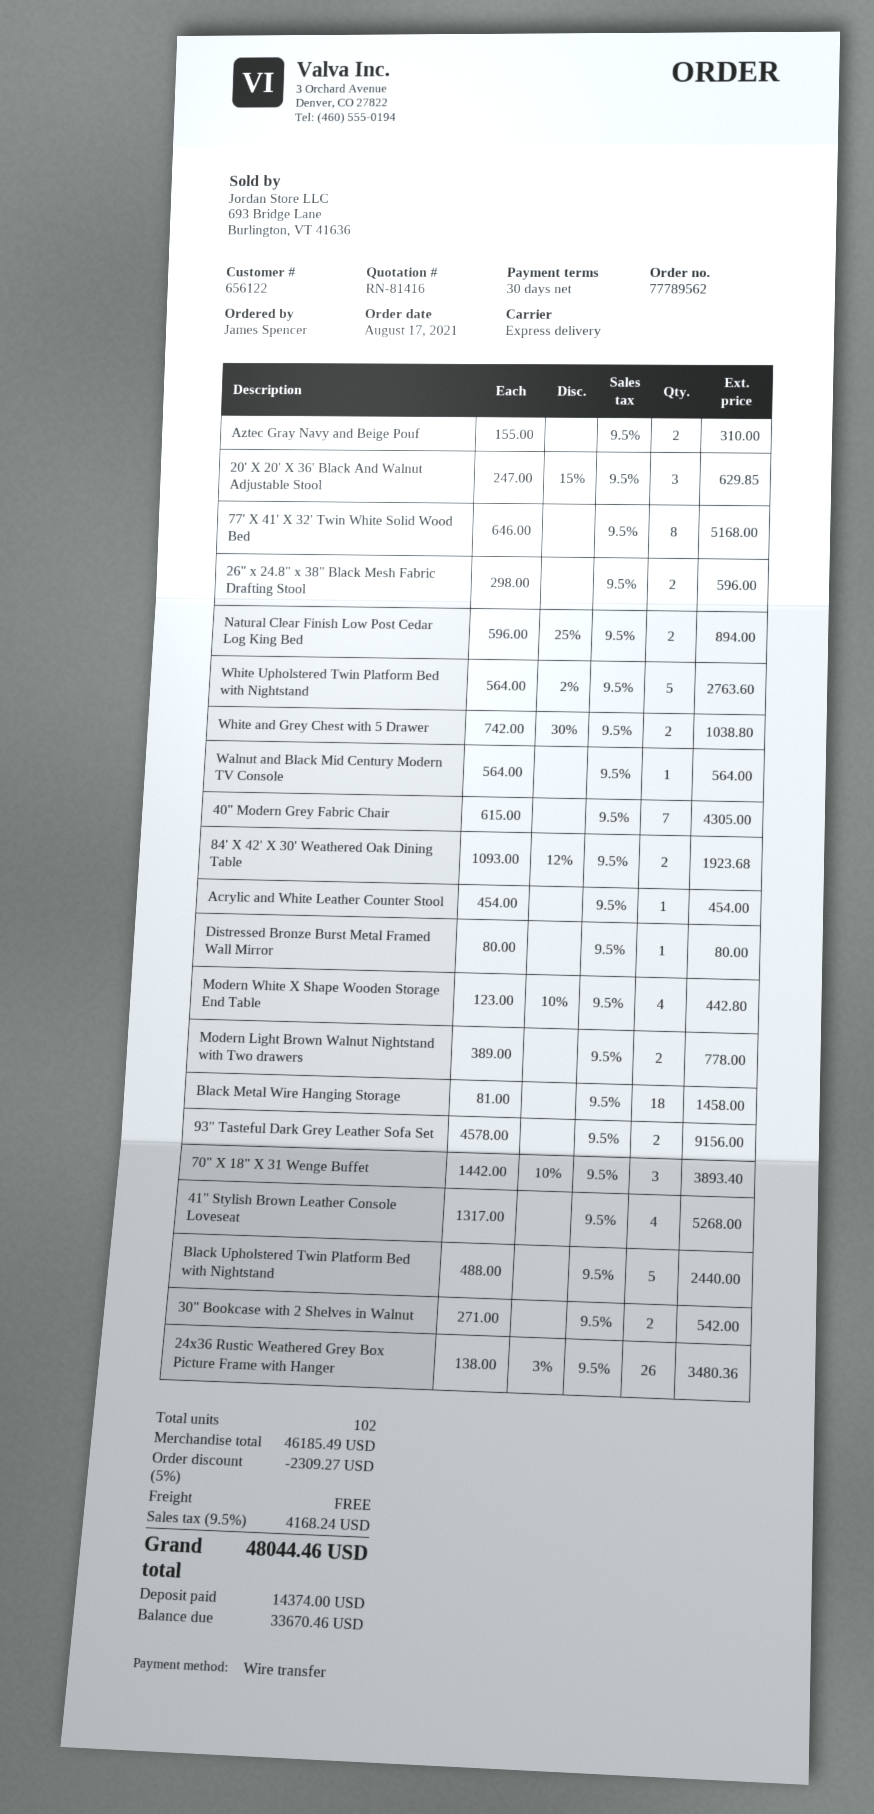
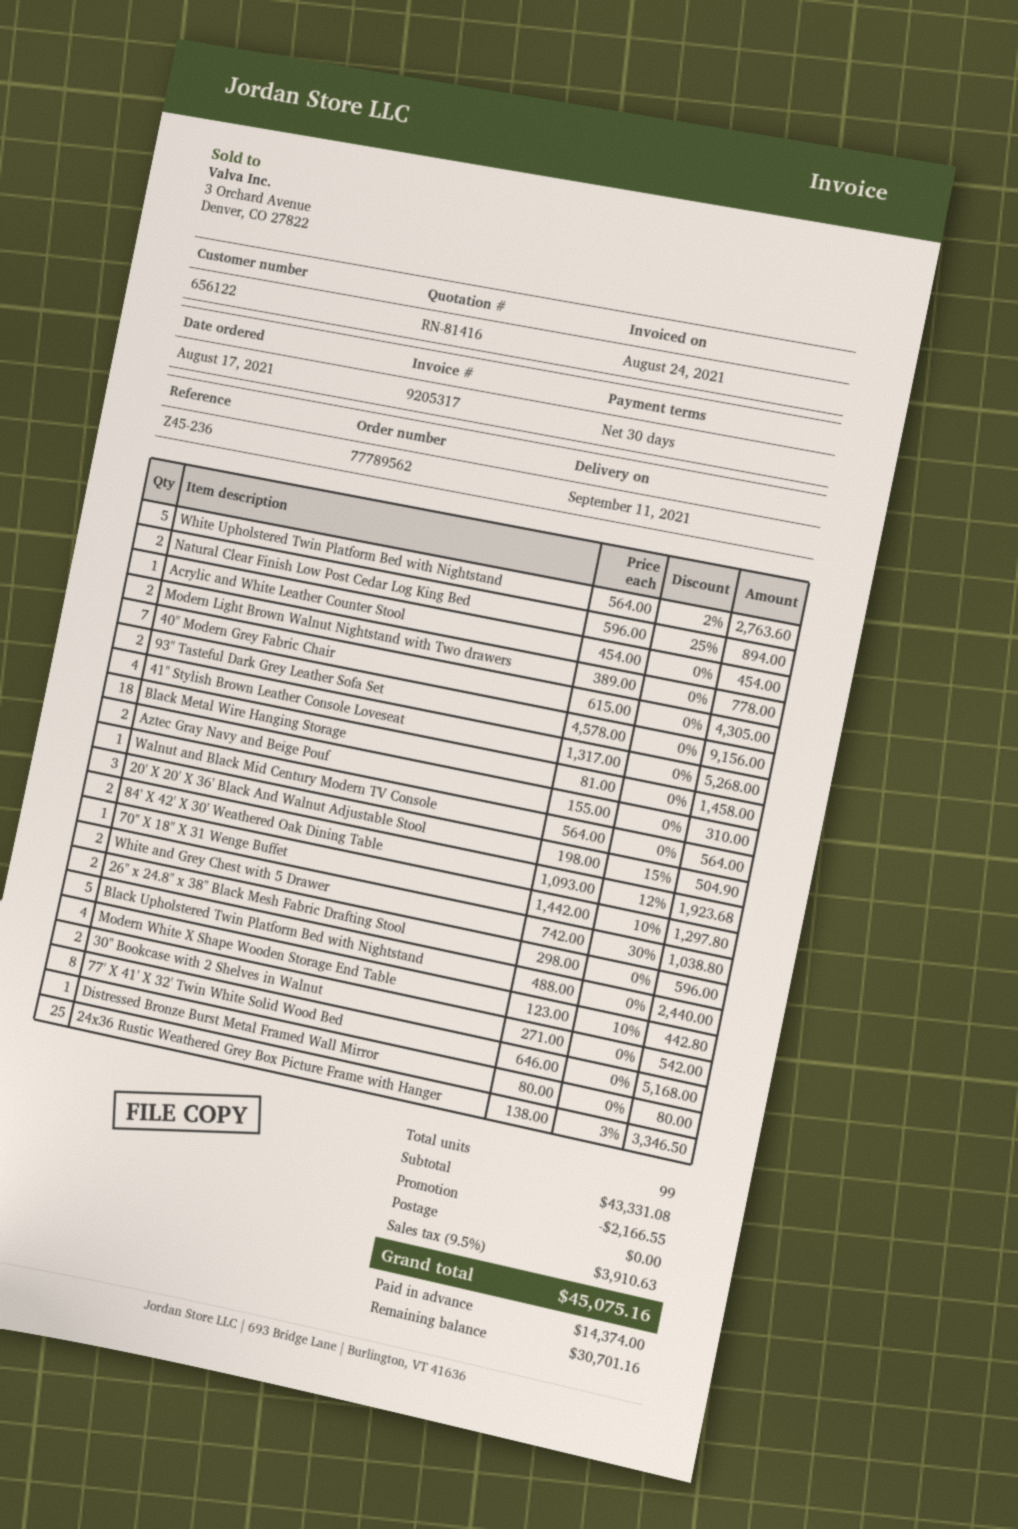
20' X 20' X 36' Black And Walnut Adjustable Stool: 3 x 247.00 - 15% = 629.85 -> 3 x 198.00 - 15% = 504.90
70" X 18" X 31 Wenge Buffet: 3 x 1442.00 - 10% = 3893.40 -> 1 x 1442.00 - 10% = 1297.80
24x36 Rustic Weathered Grey Box Picture Frame with Hanger: 26 x 138.00 - 3% = 3480.36 -> 25 x 138.00 - 3% = 3346.50
total quantity: 102 -> 99
subtotal: 46185.49 -> 43331.08
discount: 2309.27 -> 2166.55
tax: 9.5% = 4168.24 -> 9.5% = 3910.63
total: 48044.46 -> 45075.16
balance: 33670.46 -> 30701.16

